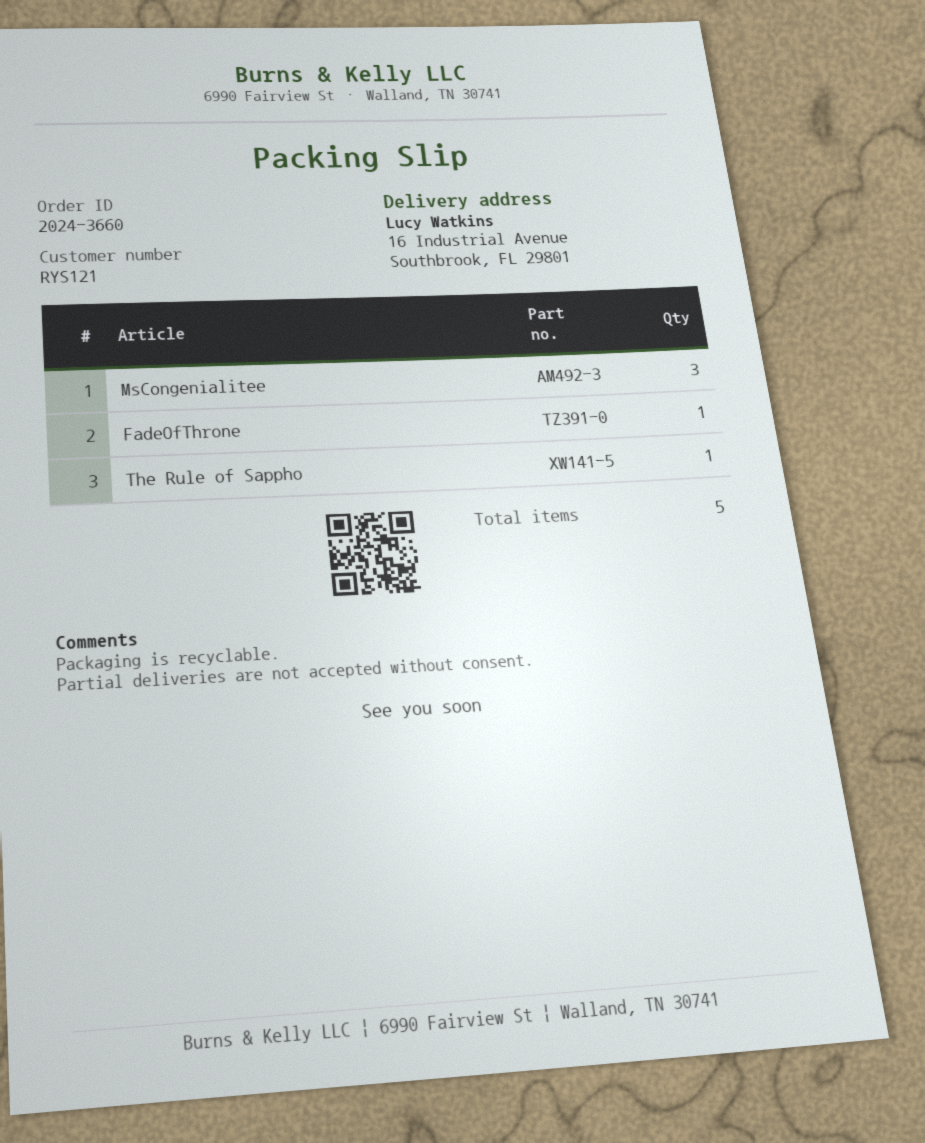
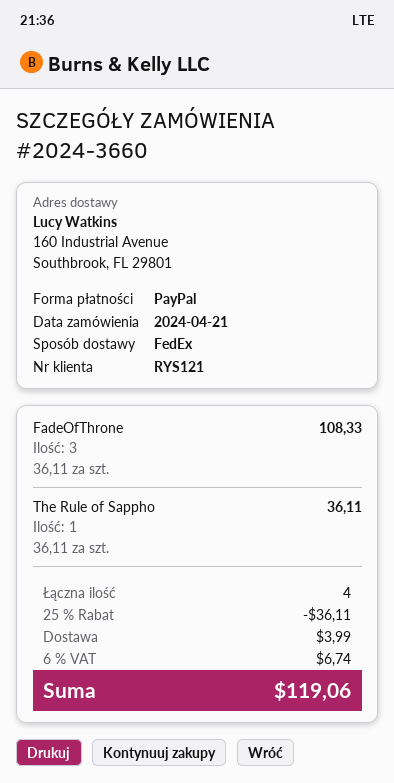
ship to: 16 Industrial Avenue, Southbrook, FL 29801 -> 160 Industrial Avenue, Southbrook, FL 29801
MsCongenialitee: 3 -> none
FadeOfThrone: 1 -> 3
total quantity: 5 -> 4

